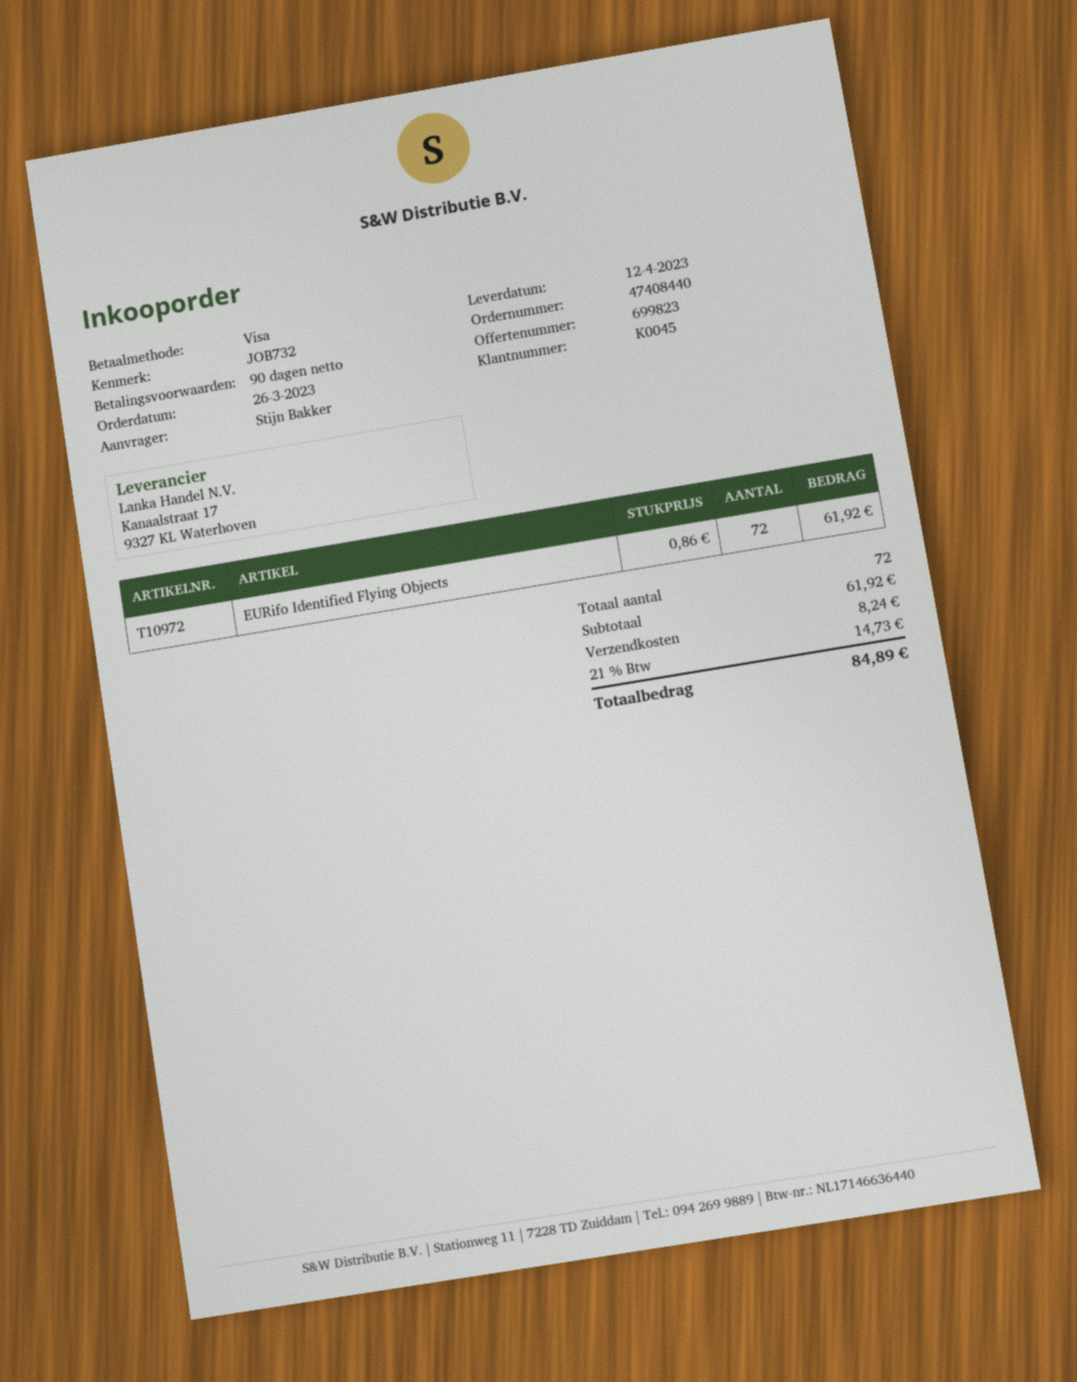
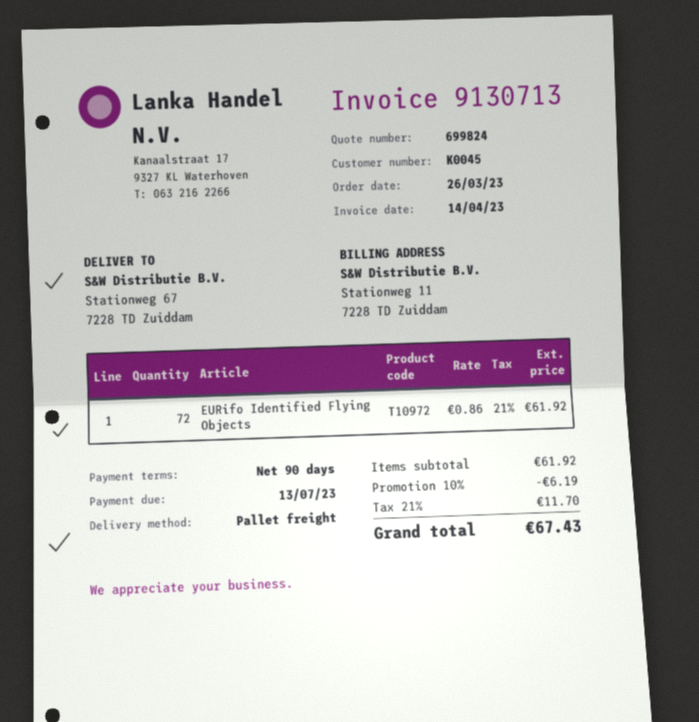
quote number: 699823 -> 699824
discount: none -> 10% = 6.19
shipping: 8.24 -> none
tax: 21% = 14.73 -> 21% = 11.70
total: 84.89 -> 67.43

